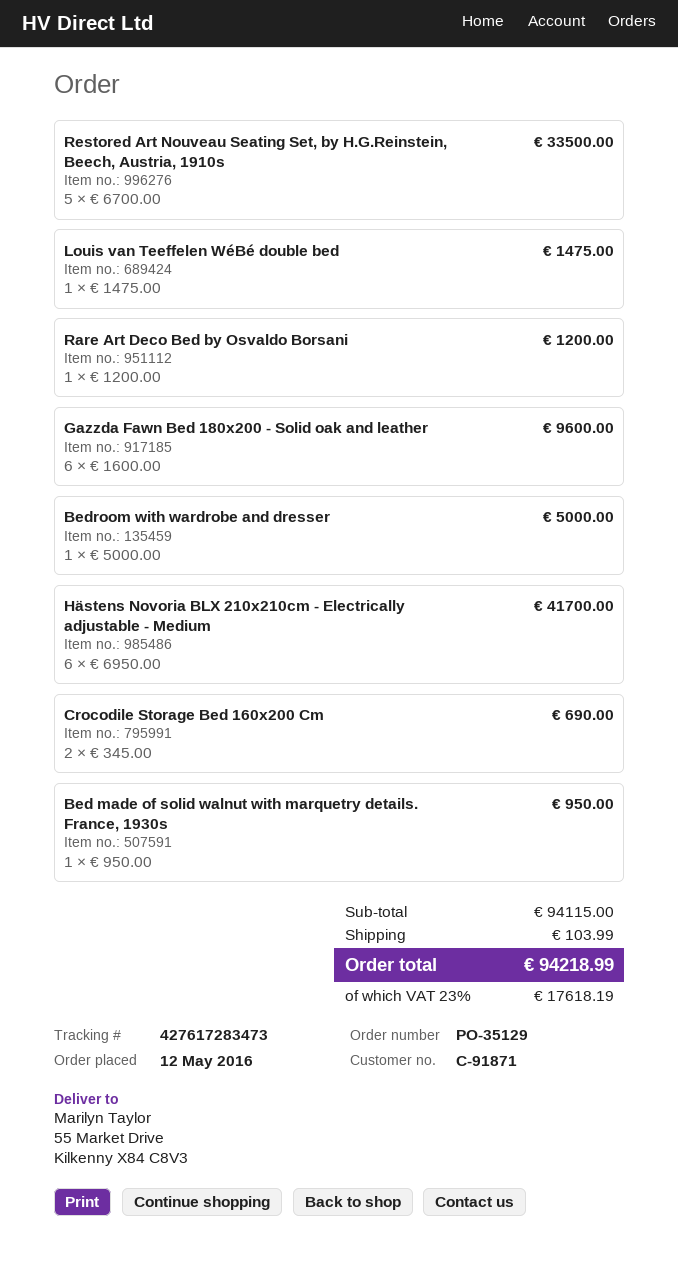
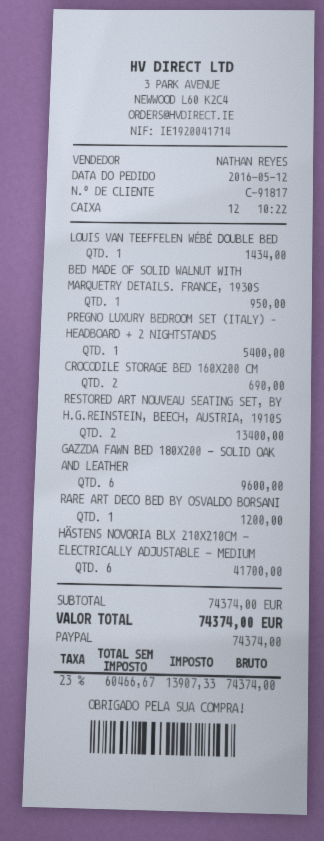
customer number: C-91871 -> C-91817
Restored Art Nouveau Seating Set, by H.G.Reinstein, Beech, Austria, 1910s: 5 for 33500.00 -> 2 for 13400.00
Louis van Teeffelen WéBé double bed: 1 for 1475.00 -> 1 for 1434.00
Bedroom with wardrobe and dresser: 1 for 5000.00 -> none
PREGNO LUXURY BEDROOM SET (ITALY) – HEADBOARD + 2 NIGHTSTANDS: none -> 1 for 5400.00
subtotal: 94115.00 -> 74374.00
shipping: 103.99 -> none
tax: 23% = 17618.19 -> 23% = 13907.33
total: 94218.99 -> 74374.00

